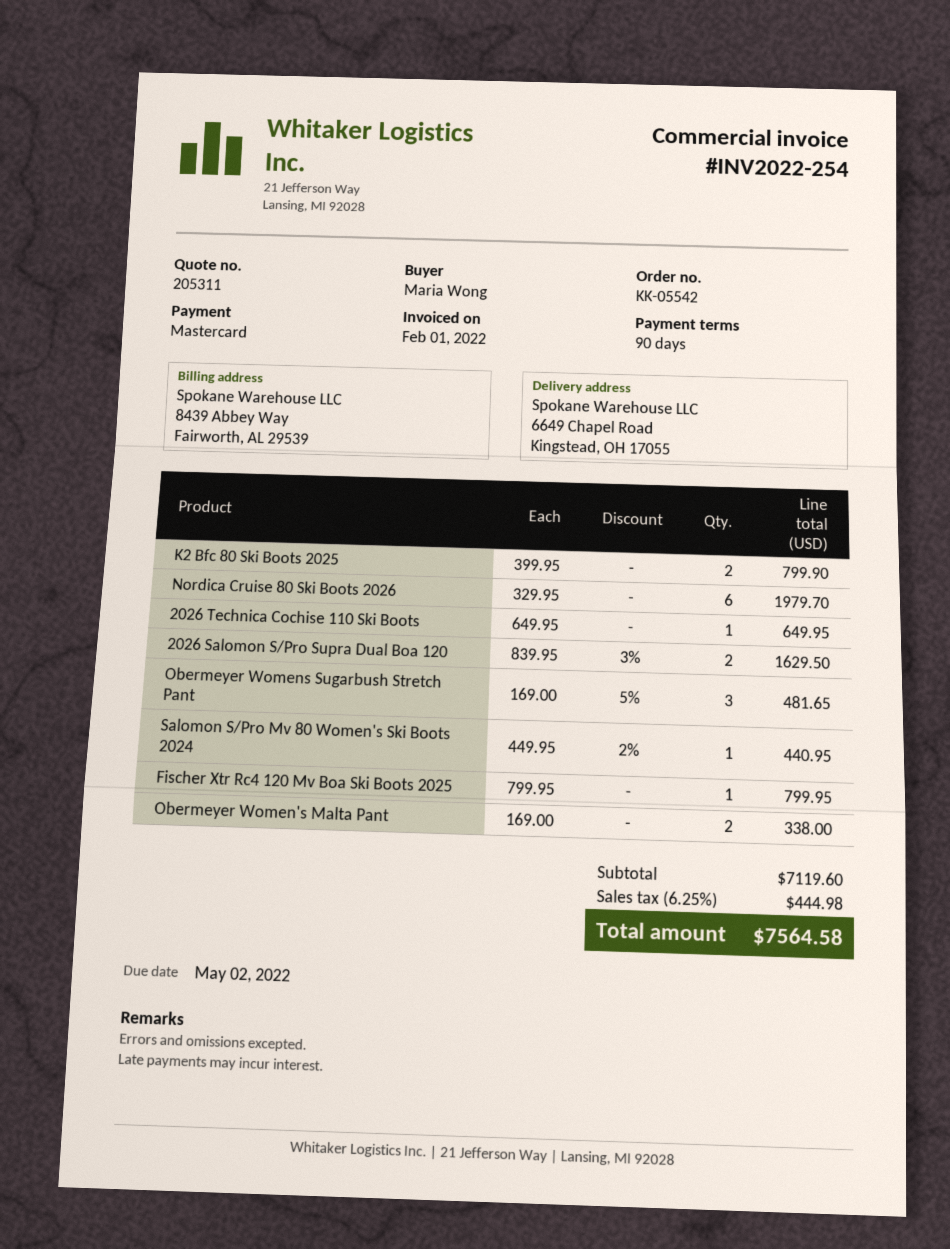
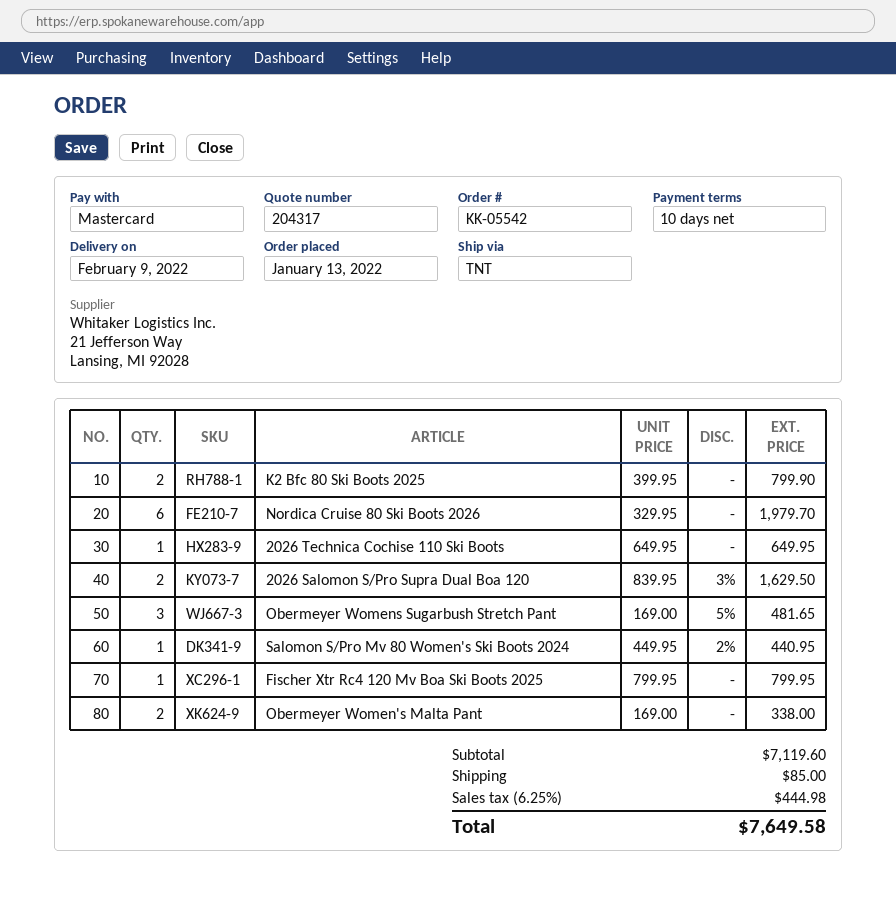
quote number: 205311 -> 204317
payment terms: 90 days -> 10 days
shipping: none -> 85.00
total: 7564.58 -> 7649.58

